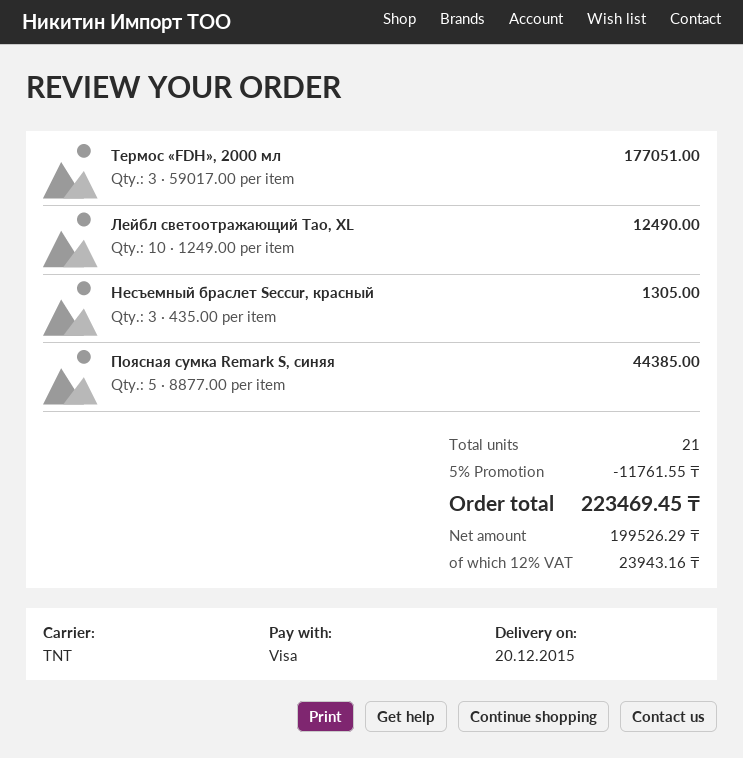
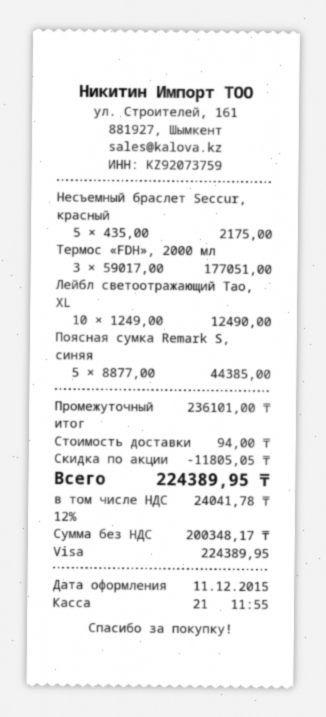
Несъемный браслет Seccur, красный: 3 x 435.00 = 1305.00 -> 5 x 435.00 = 2175.00
discount: 11761.55 -> 11805.05
shipping: none -> 94.00
net: 199526.29 -> 200348.17
tax: 12% = 23943.16 -> 12% = 24041.78
total: 223469.45 -> 224389.95

